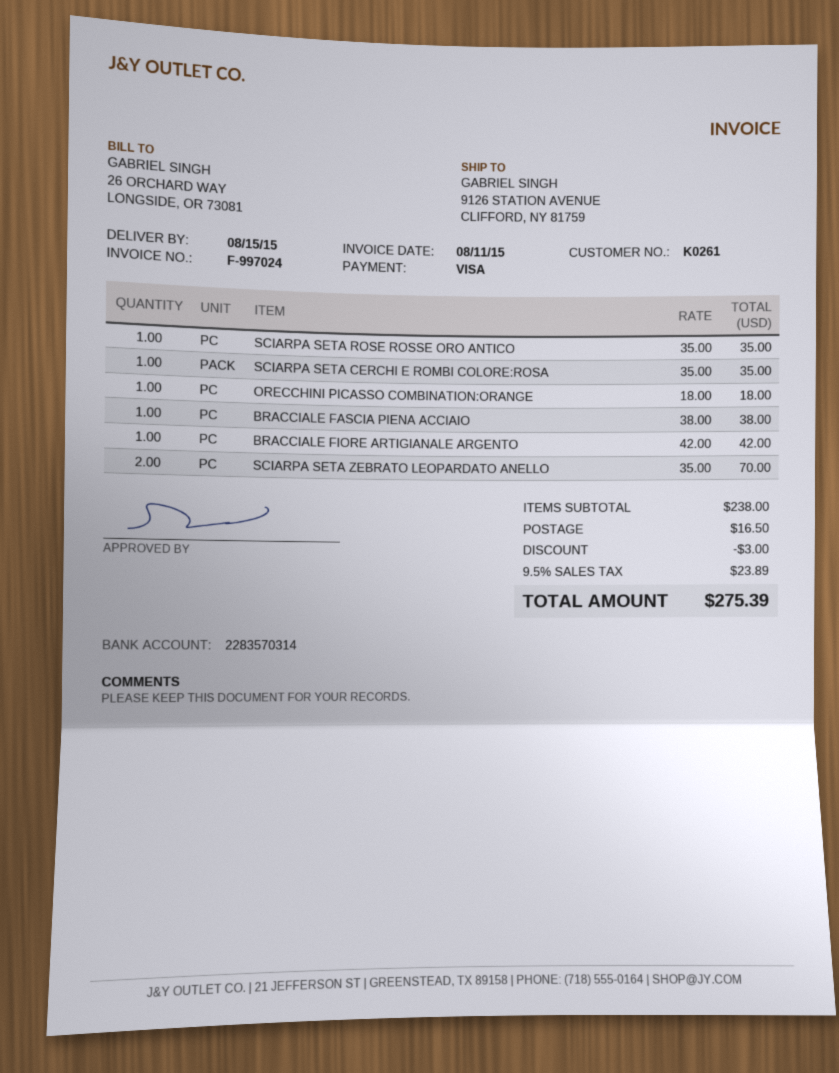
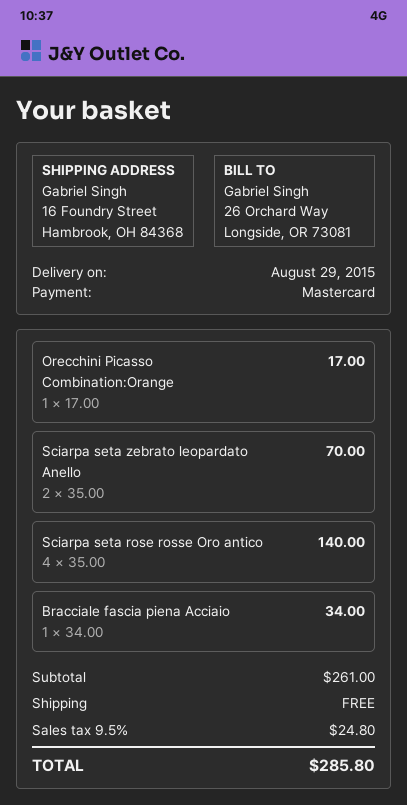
delivery date: 2015-08-15 -> 2015-08-29
payment method: Visa -> Mastercard
ship to: 9126 STATION AVENUE, CLIFFORD, NY 81759 -> 16 Foundry Street, Hambrook, OH 84368
SCIARPA SETA ROSE ROSSE ORO ANTICO: 1 x 35.00 = 35.00 -> 4 x 35.00 = 140.00
SCIARPA SETA CERCHI E ROMBI COLORE:ROSA: 1 x 35.00 = 35.00 -> none
ORECCHINI PICASSO COMBINATION:ORANGE: 1 x 18.00 = 18.00 -> 1 x 17.00 = 17.00
BRACCIALE FASCIA PIENA ACCIAIO: 1 x 38.00 = 38.00 -> 1 x 34.00 = 34.00
BRACCIALE FIORE ARTIGIANALE ARGENTO: 1 x 42.00 = 42.00 -> none
subtotal: 238.00 -> 261.00
discount: 3.00 -> none
shipping: 16.50 -> 0.00
tax: 9.5% = 23.89 -> 9.5% = 24.80
total: 275.39 -> 285.80

